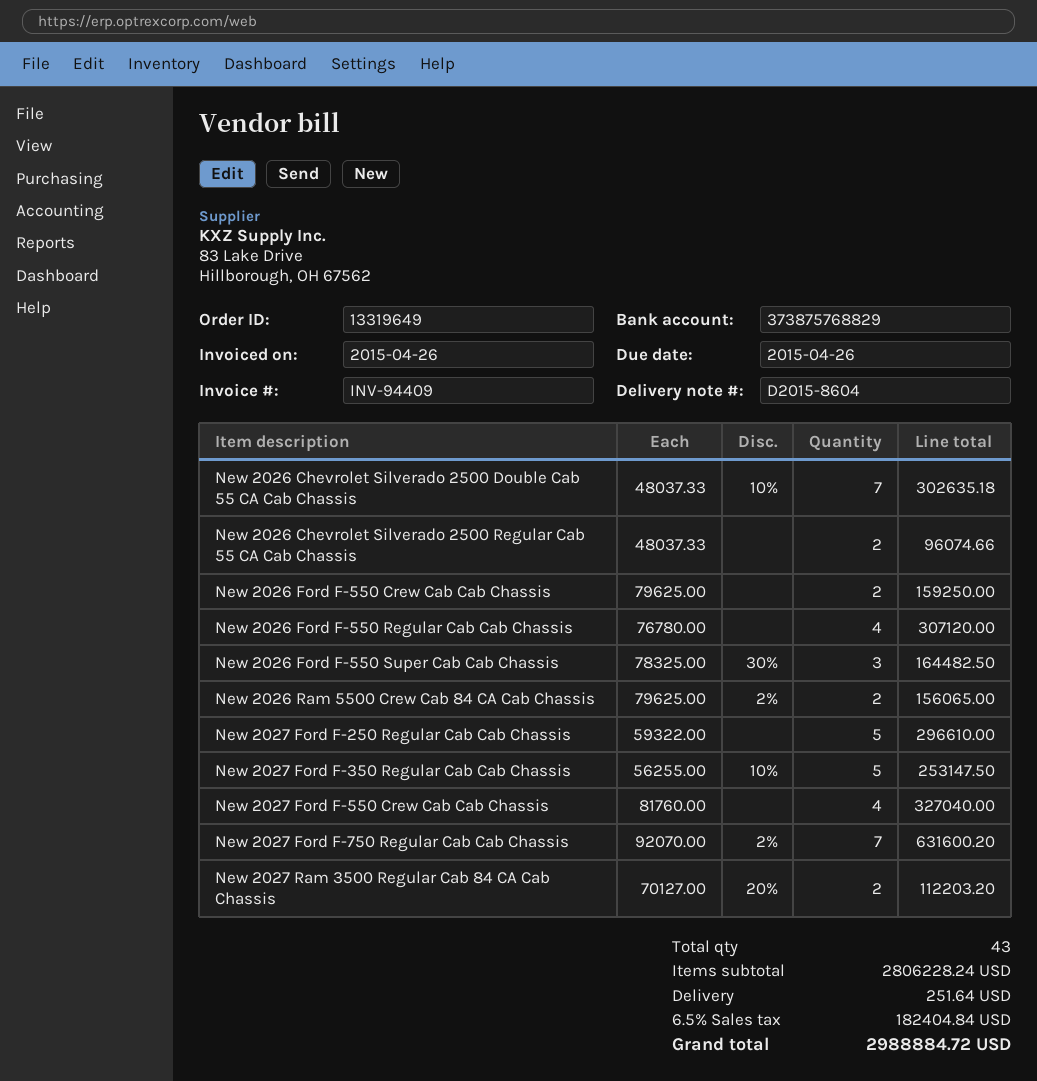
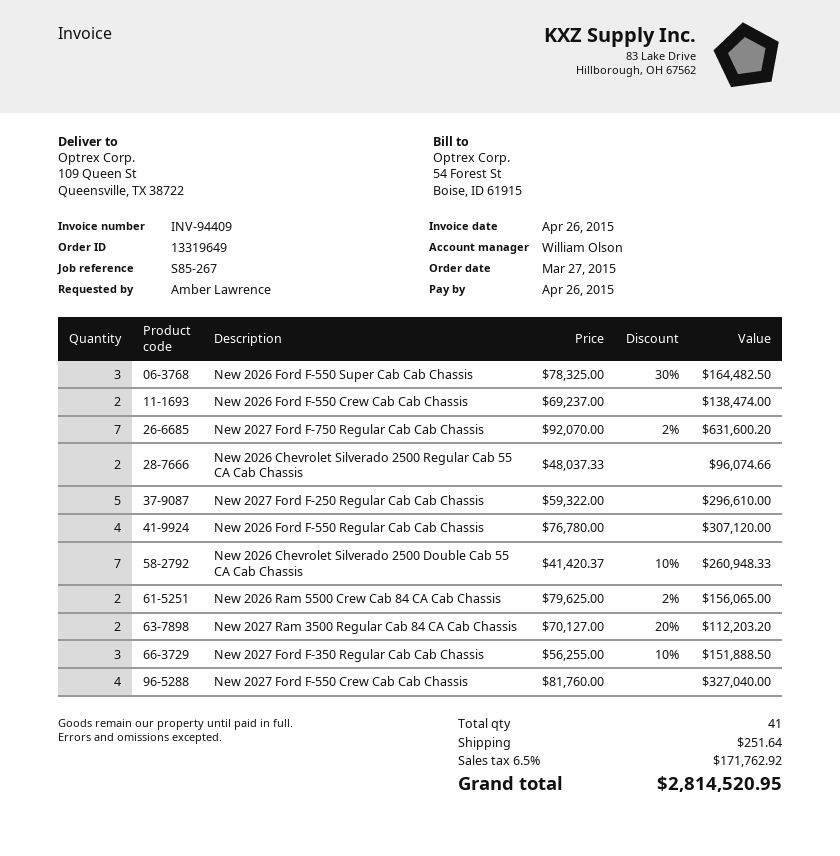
New 2026 Chevrolet Silverado 2500 Double Cab 55 CA Cab Chassis: 7 x 48037.33 - 10% = 302635.18 -> 7 x 41420.37 - 10% = 260948.33
New 2026 Ford F-550 Crew Cab Cab Chassis: 2 x 79625.00 = 159250.00 -> 2 x 69237.00 = 138474.00
New 2027 Ford F-350 Regular Cab Cab Chassis: 5 x 56255.00 - 10% = 253147.50 -> 3 x 56255.00 - 10% = 151888.50
total quantity: 43 -> 41
tax: 6.5% = 182404.84 -> 6.5% = 171762.92
total: 2988884.72 -> 2814520.95

